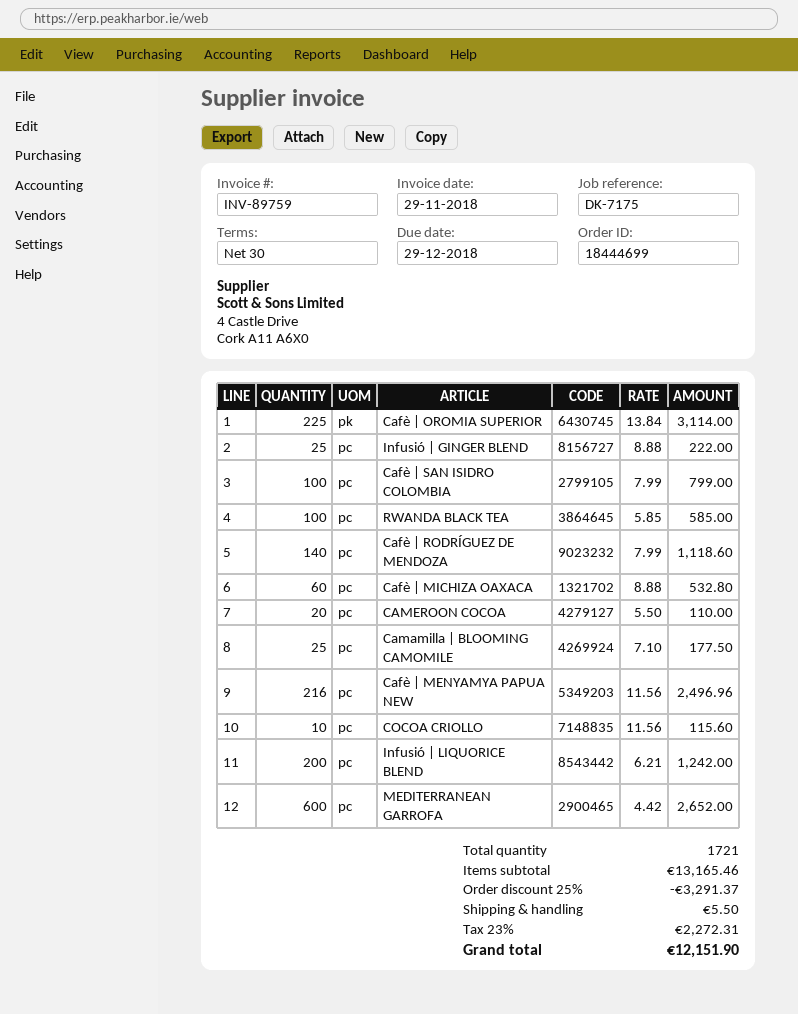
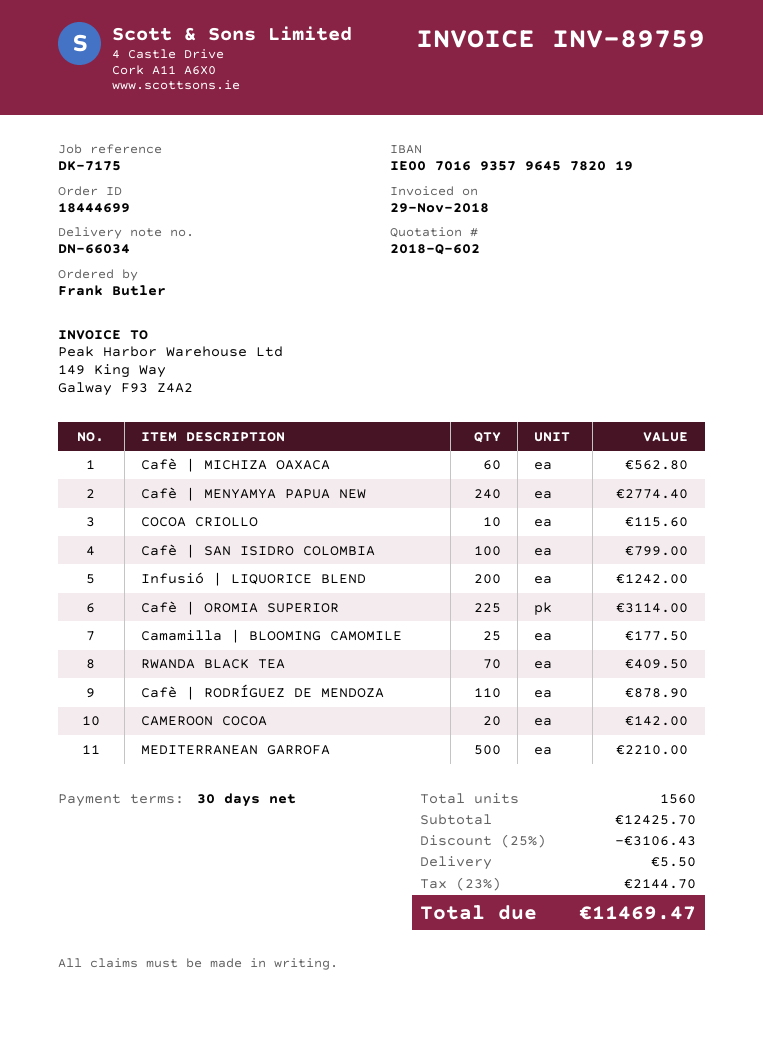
Infusió | GINGER BLEND: 25 for 222.00 -> none
RWANDA BLACK TEA: 100 for 585.00 -> 70 for 409.50
Cafè | RODRÍGUEZ DE MENDOZA: 140 for 1118.60 -> 110 for 878.90
Cafè | MICHIZA OAXACA: 60 for 532.80 -> 60 for 562.80
CAMEROON COCOA: 20 for 110.00 -> 20 for 142.00
Cafè | MENYAMYA PAPUA NEW: 216 for 2496.96 -> 240 for 2774.40
MEDITERRANEAN GARROFA: 600 for 2652.00 -> 500 for 2210.00
total quantity: 1721 -> 1560
subtotal: 13165.46 -> 12425.70
discount: 25% = 3291.37 -> 25% = 3106.43
tax: 23% = 2272.31 -> 23% = 2144.70
total: 12151.90 -> 11469.47

